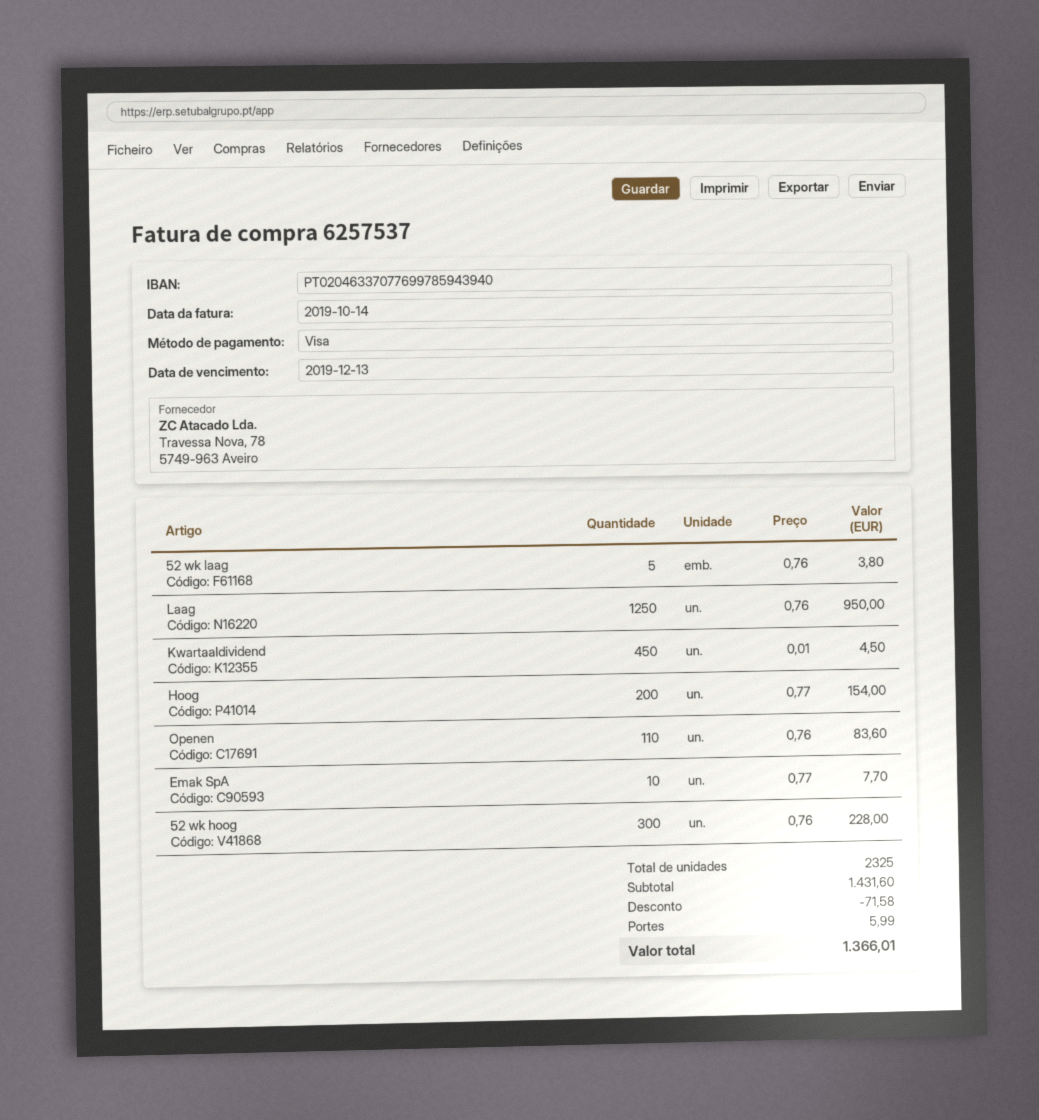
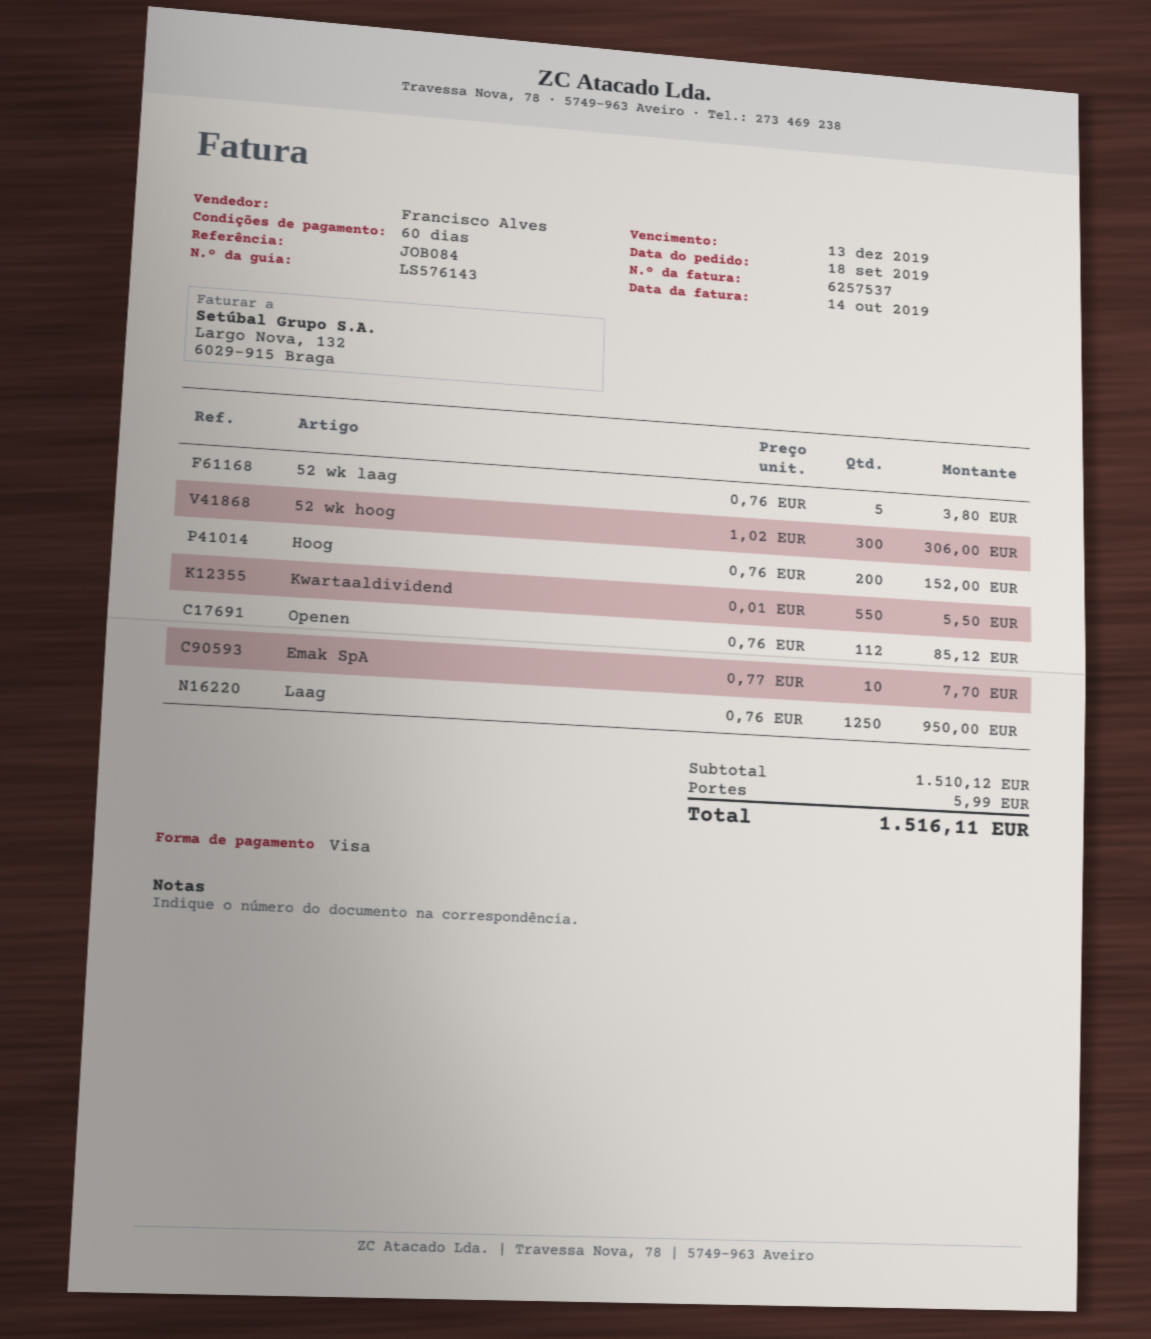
Kwartaaldividend: 450 x 0.01 = 4.50 -> 550 x 0.01 = 5.50
Hoog: 200 x 0.77 = 154.00 -> 200 x 0.76 = 152.00
Openen: 110 x 0.76 = 83.60 -> 112 x 0.76 = 85.12
52 wk hoog: 300 x 0.76 = 228.00 -> 300 x 1.02 = 306.00
subtotal: 1431.60 -> 1510.12
discount: 71.58 -> none
total: 1366.01 -> 1516.11

